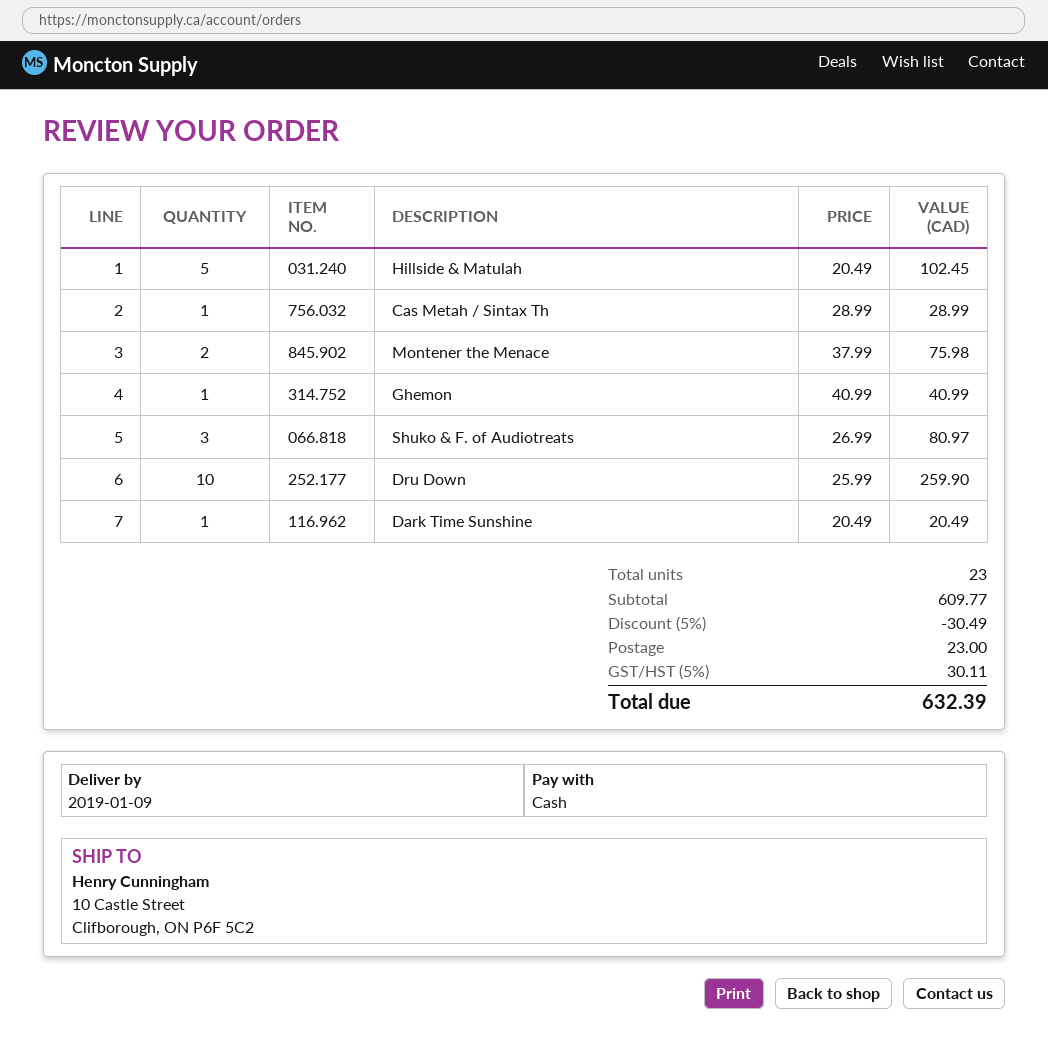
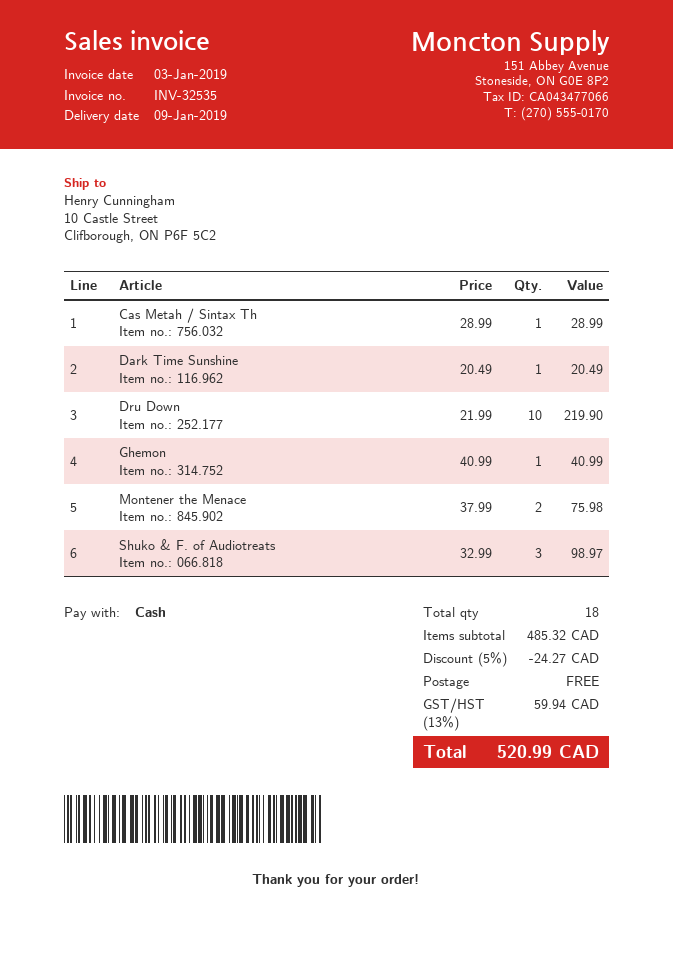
Hillside & Matulah: 5 x 20.49 = 102.45 -> none
Shuko & F. of Audiotreats: 3 x 26.99 = 80.97 -> 3 x 32.99 = 98.97
Dru Down: 10 x 25.99 = 259.90 -> 10 x 21.99 = 219.90
total quantity: 23 -> 18
subtotal: 609.77 -> 485.32
discount: 5% = 30.49 -> 5% = 24.27
shipping: 23.00 -> 0.00
tax: 5% = 30.11 -> 13% = 59.94
total: 632.39 -> 520.99

